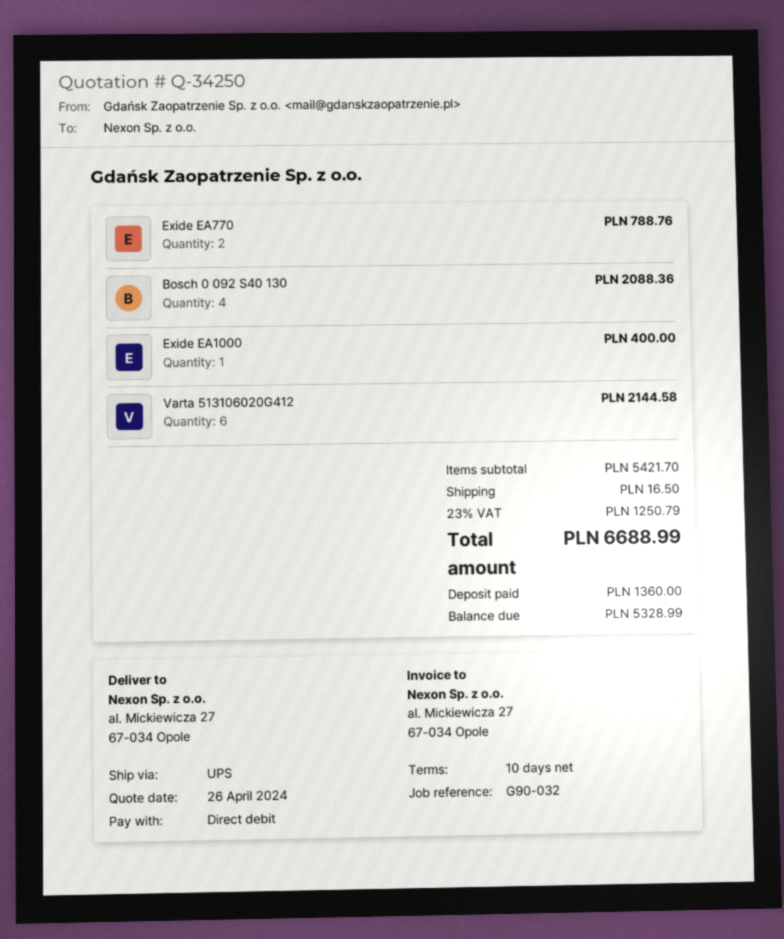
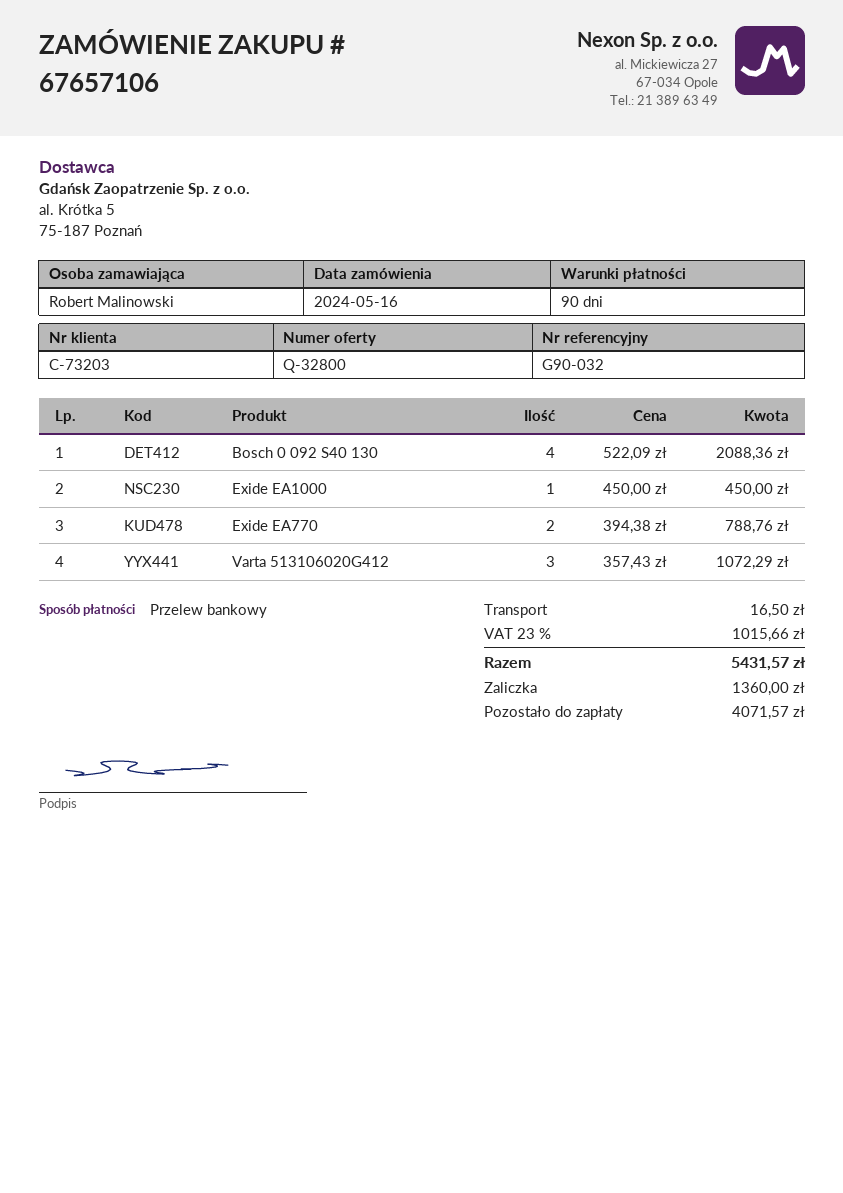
quote number: Q-34250 -> Q-32800
payment terms: 10 days -> 90 days
payment method: direct debit -> bank transfer
Exide EA1000: 1 for 400.00 -> 1 for 450.00
Varta 513106020G412: 6 for 2144.58 -> 3 for 1072.29
tax: 23% = 1250.79 -> 23% = 1015.66
total: 6688.99 -> 5431.57
balance: 5328.99 -> 4071.57

